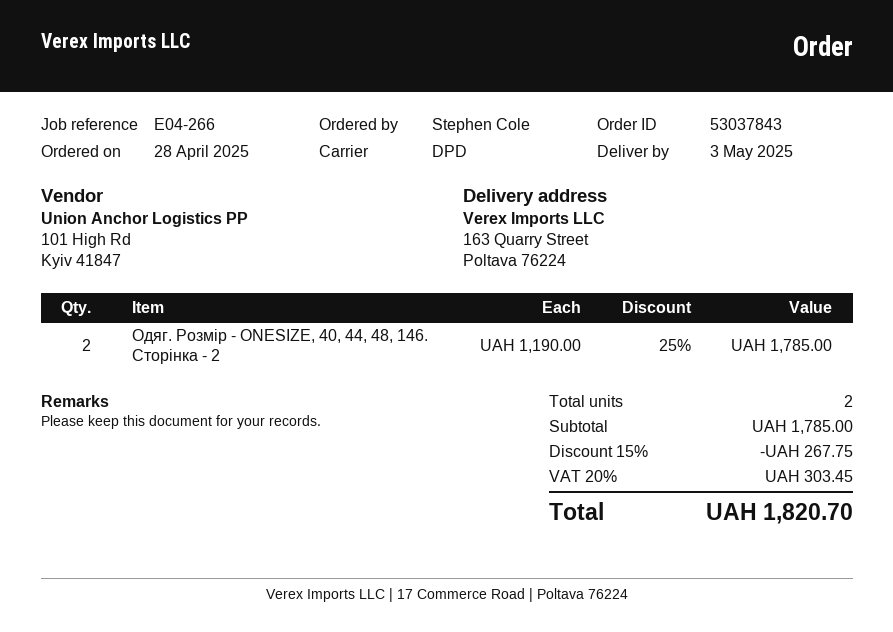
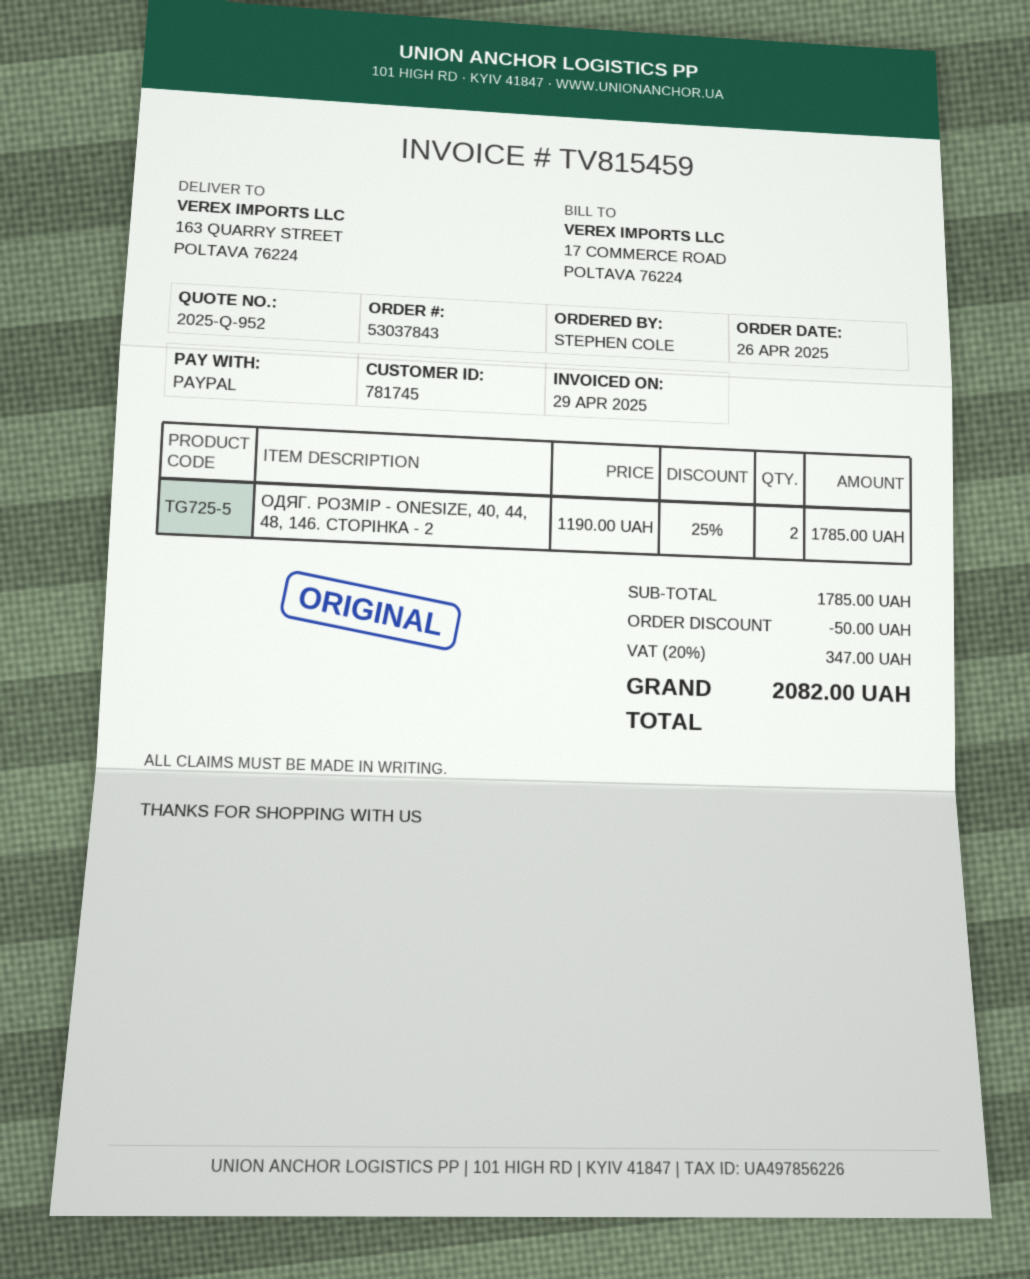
order date: 2025-04-28 -> 2025-04-26
discount: 267.75 -> 50.00
tax: 20% = 303.45 -> 20% = 347.00
total: 1820.70 -> 2082.00

